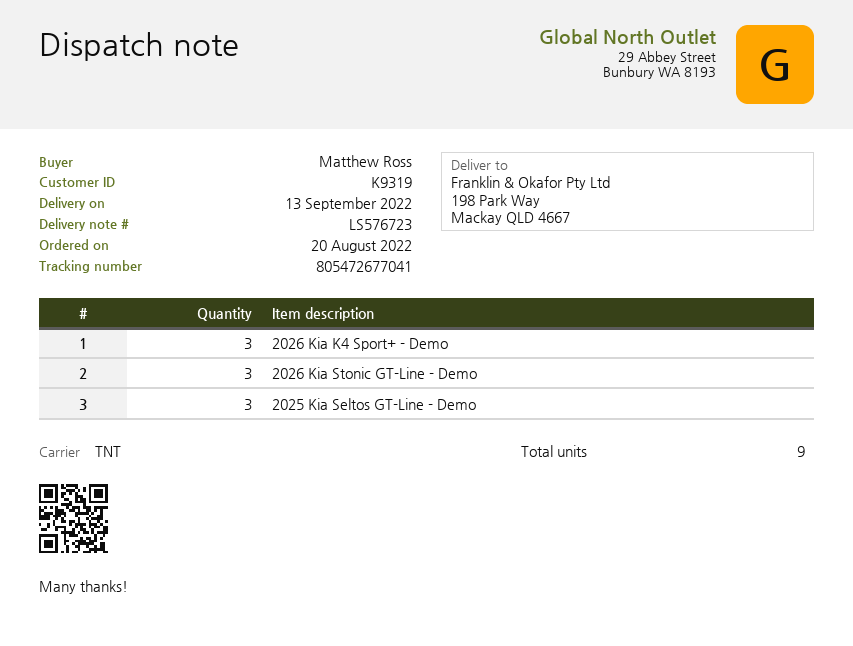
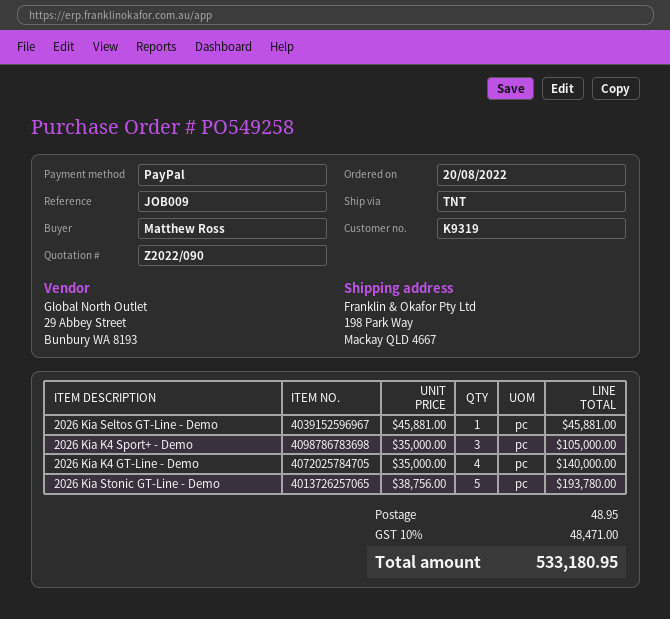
2026 Kia Stonic GT-Line - Demo: 3 -> 5
2025 Kia Seltos GT-Line - Demo: 3 -> none
2026 Kia Seltos GT-Line - Demo: none -> 1
2026 Kia K4 GT-Line - Demo: none -> 4

